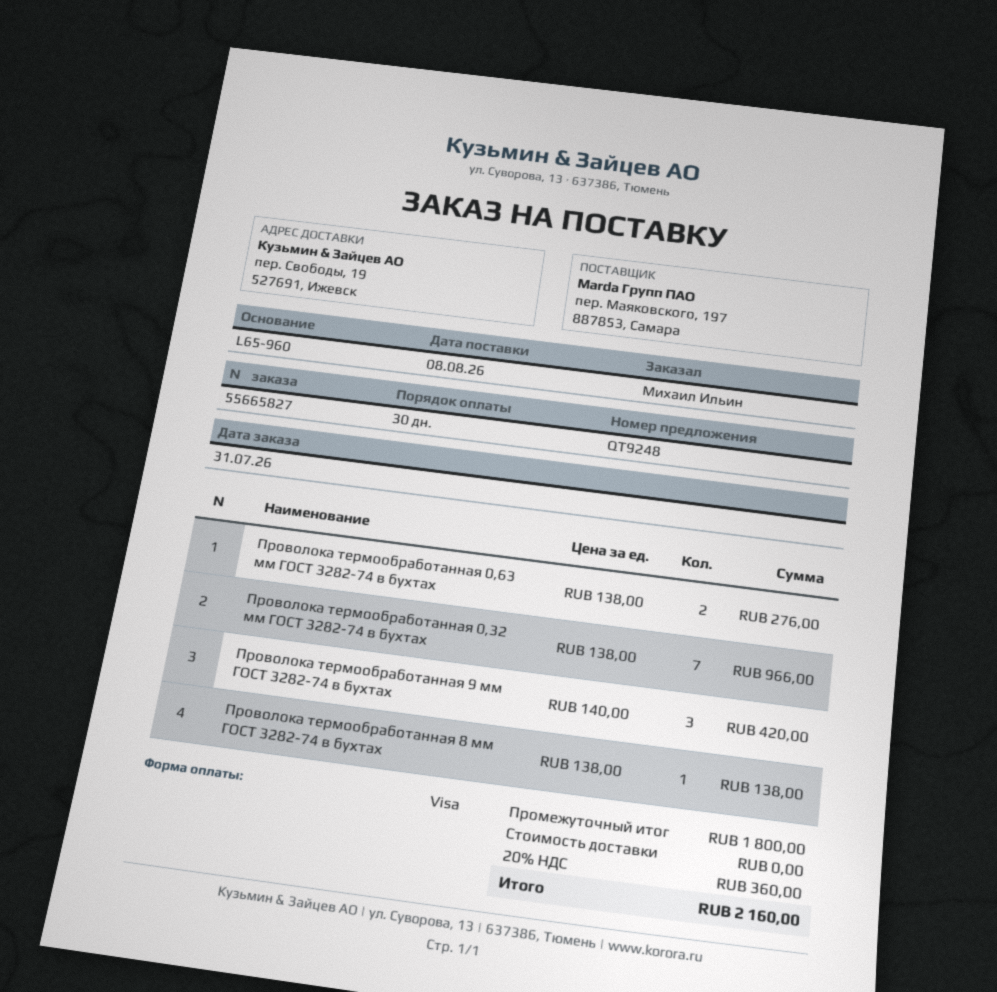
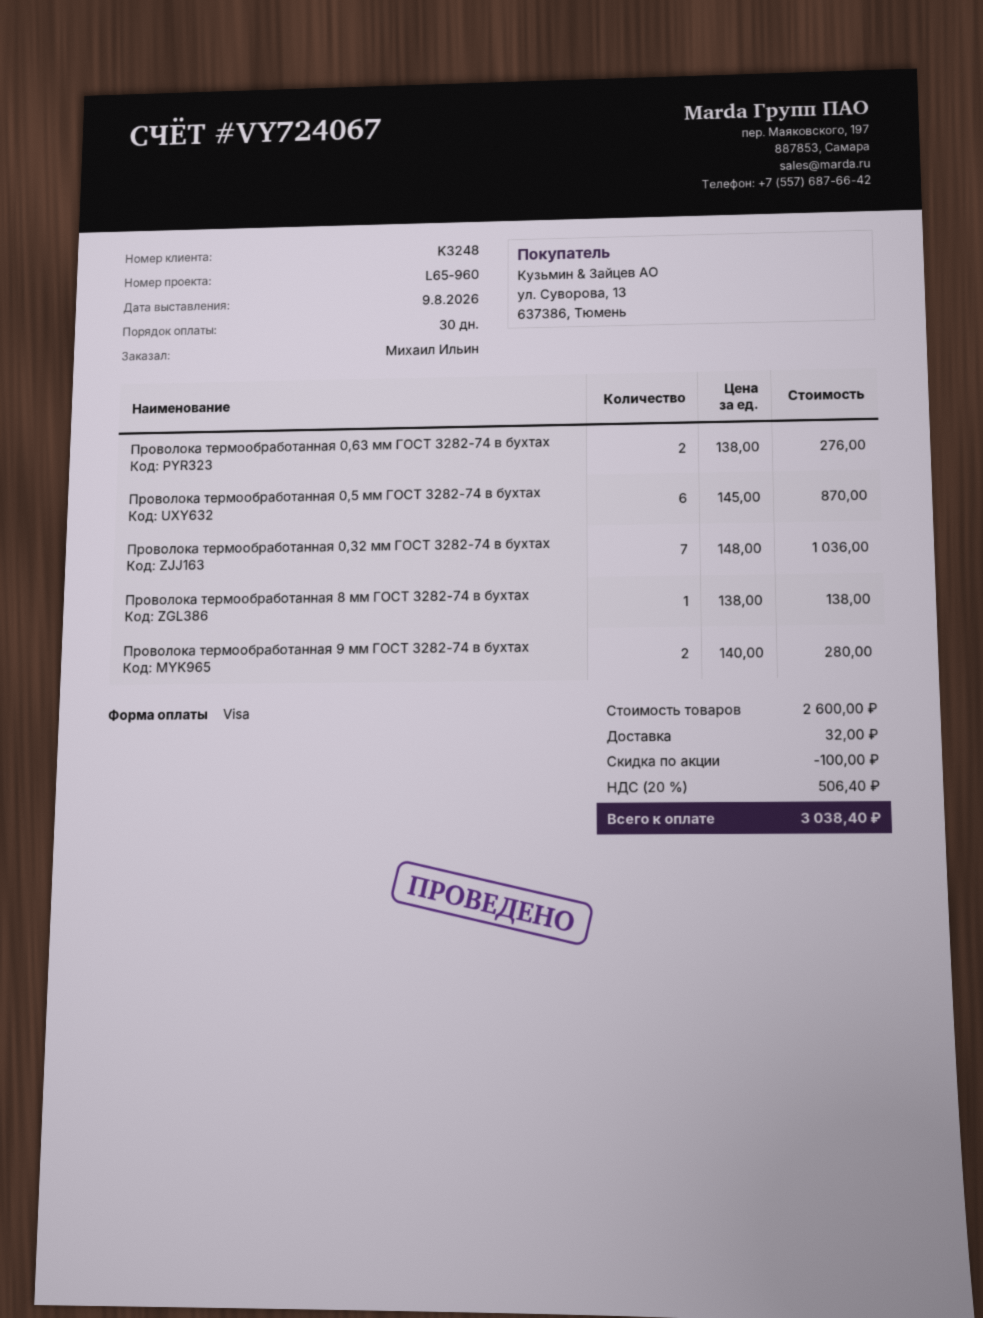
Проволока термообработанная 0,32 мм ГОСТ 3282-74 в бухтах: 7 x 138.00 = 966.00 -> 7 x 148.00 = 1036.00
Проволока термообработанная 9 мм ГОСТ 3282-74 в бухтах: 3 x 140.00 = 420.00 -> 2 x 140.00 = 280.00
Проволока термообработанная 0,5 мм ГОСТ 3282-74 в бухтах: none -> 6 x 145.00 = 870.00
subtotal: 1800.00 -> 2600.00
discount: none -> 100.00
shipping: 0.00 -> 32.00
tax: 20% = 360.00 -> 20% = 506.40
total: 2160.00 -> 3038.40

